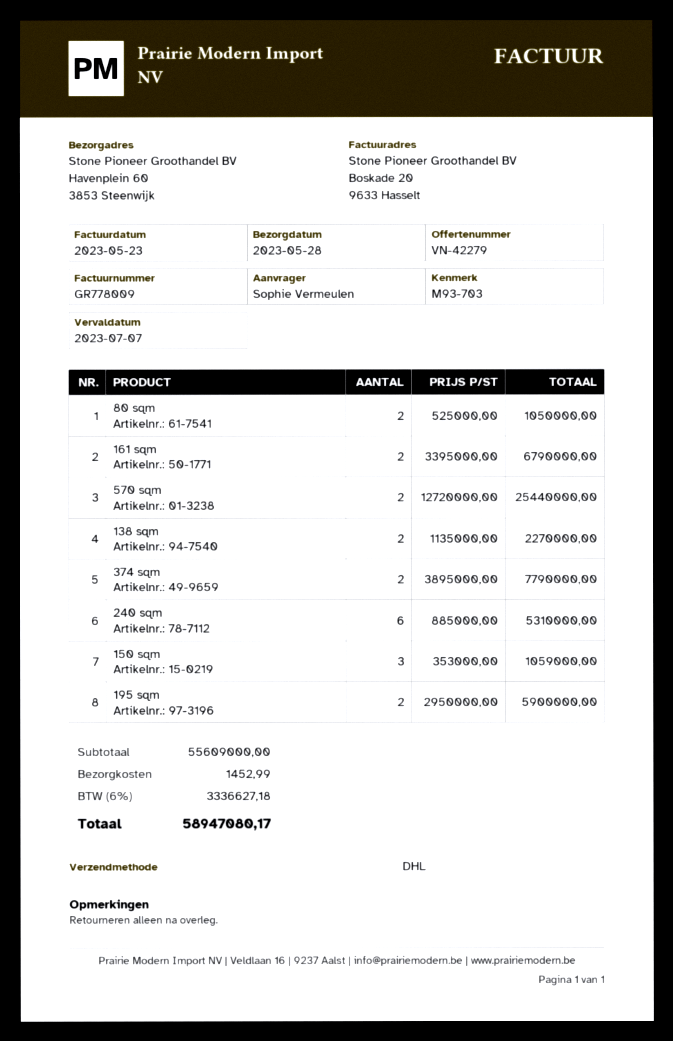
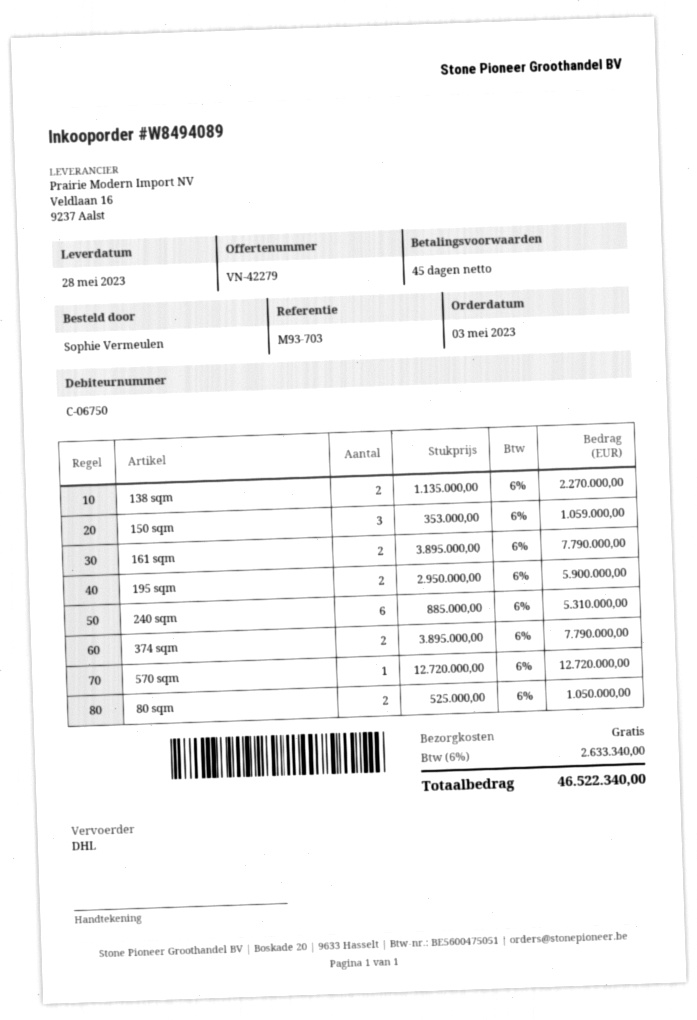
161 sqm: 2 x 3395000.00 = 6790000.00 -> 2 x 3895000.00 = 7790000.00
570 sqm: 2 x 12720000.00 = 25440000.00 -> 1 x 12720000.00 = 12720000.00
shipping: 1452.99 -> 0.00
tax: 6% = 3336627.18 -> 6% = 2633340.00
total: 58947080.17 -> 46522340.00

